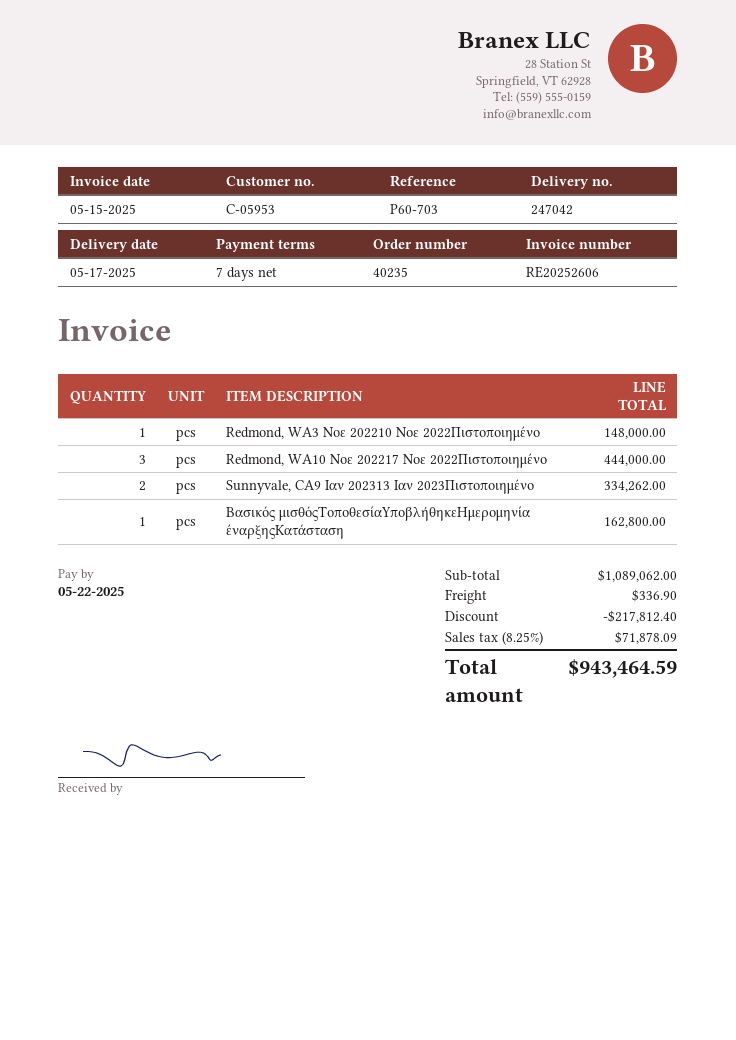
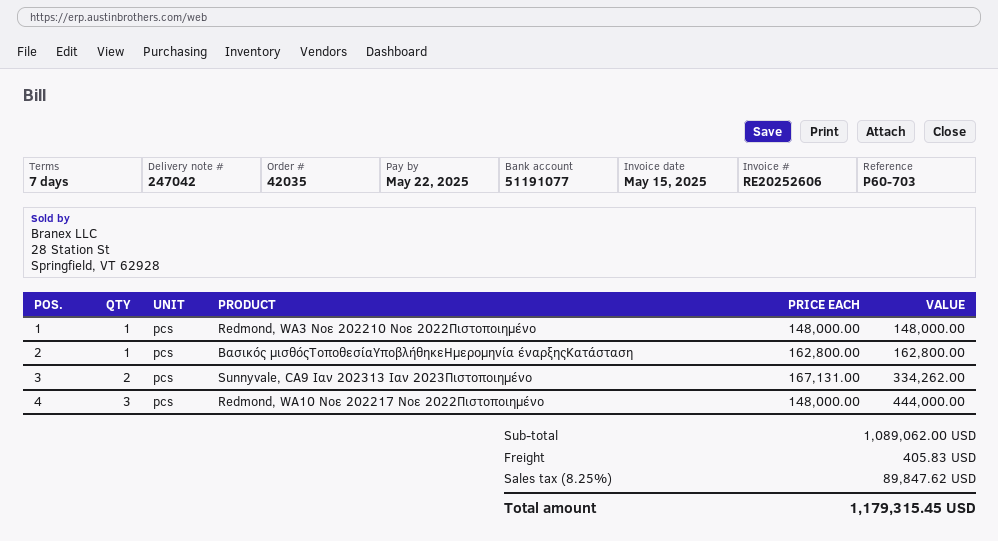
order number: 40235 -> 42035
discount: 217812.40 -> none
shipping: 336.90 -> 405.83
tax: 8.25% = 71878.09 -> 8.25% = 89847.62
total: 943464.59 -> 1179315.45

